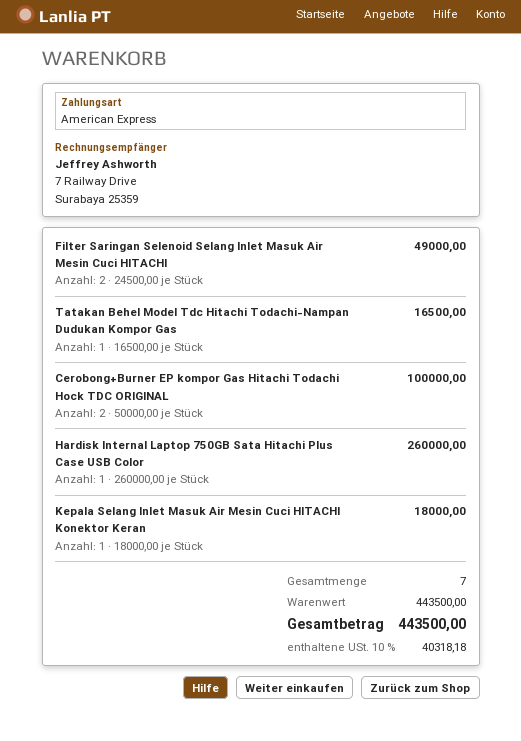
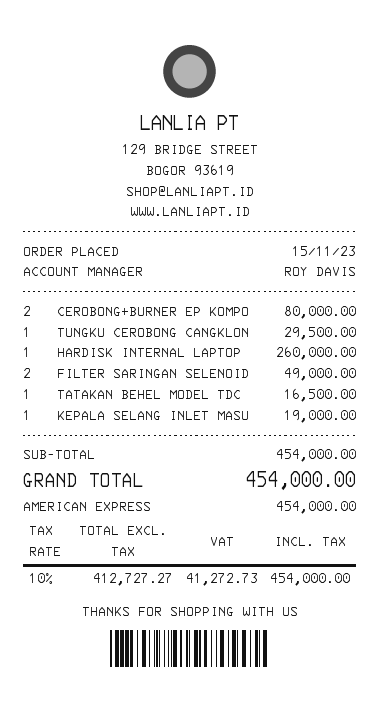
Cerobong+Burner EP kompor Gas Hitachi Todachi Hock TDC ORIGINAL: 2 for 100000.00 -> 2 for 80000.00
Kepala Selang Inlet Masuk Air Mesin Cuci HITACHI Konektor Keran: 1 for 18000.00 -> 1 for 19000.00
TUNGKU CEROBONG CANGKLON: none -> 1 for 29500.00
subtotal: 443500.00 -> 454000.00
tax: 10% = 40318.18 -> 10% = 41272.73
total: 443500.00 -> 454000.00

